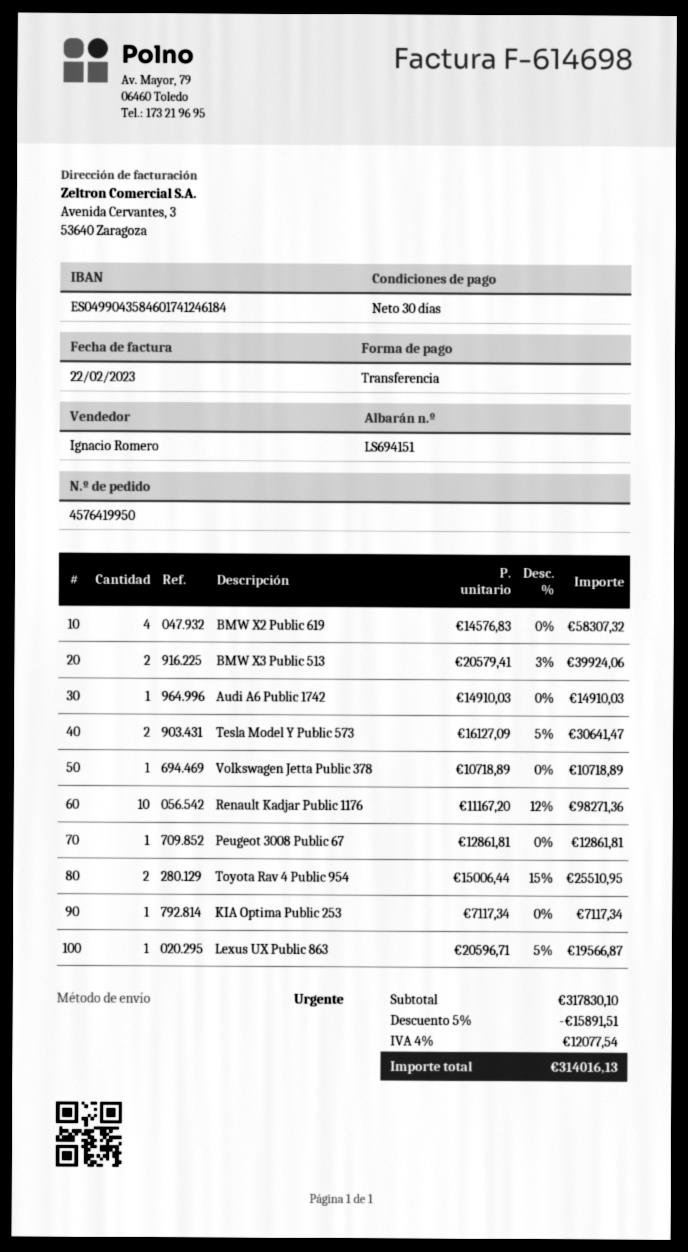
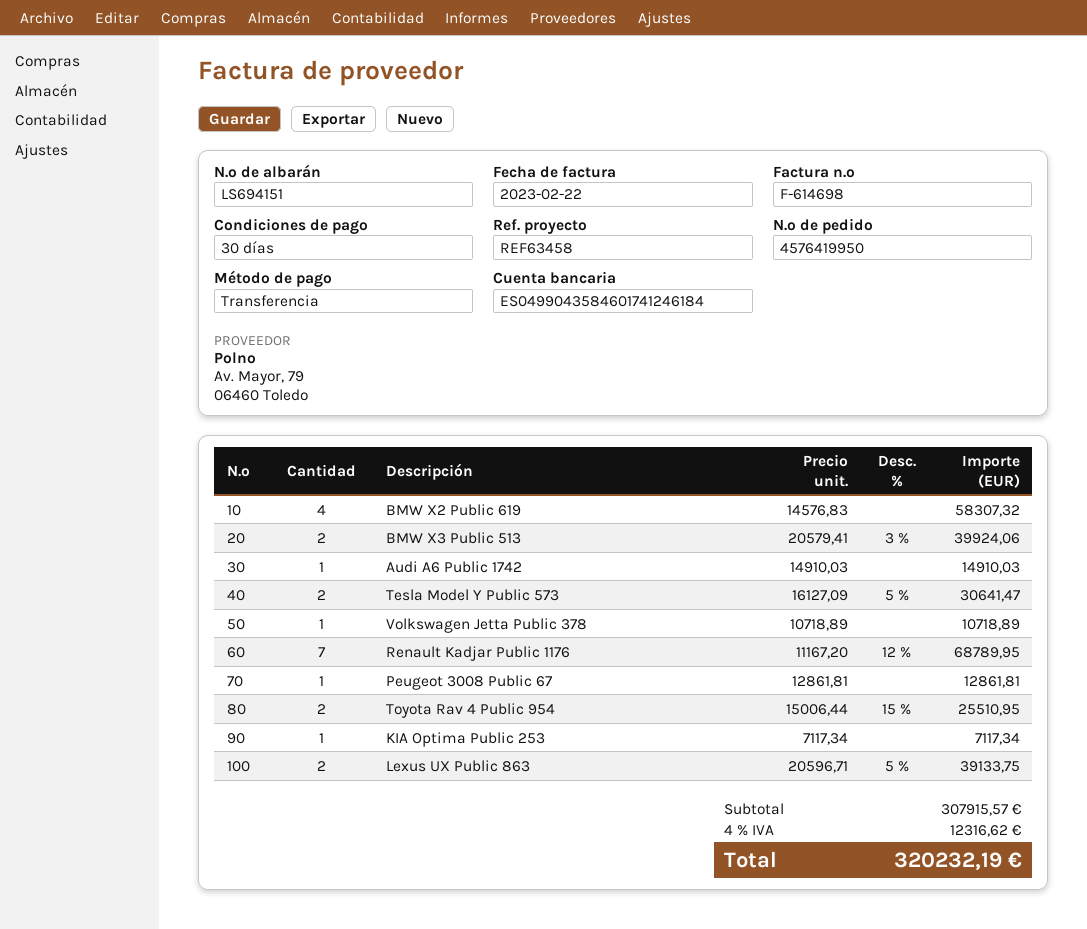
Renault Kadjar Public 1176: 10 x 11167.20 - 12% = 98271.36 -> 7 x 11167.20 - 12% = 68789.95
Lexus UX Public 863: 1 x 20596.71 - 5% = 19566.87 -> 2 x 20596.71 - 5% = 39133.75
subtotal: 317830.10 -> 307915.57
discount: 5% = 15891.51 -> none
tax: 4% = 12077.54 -> 4% = 12316.62
total: 314016.13 -> 320232.19

